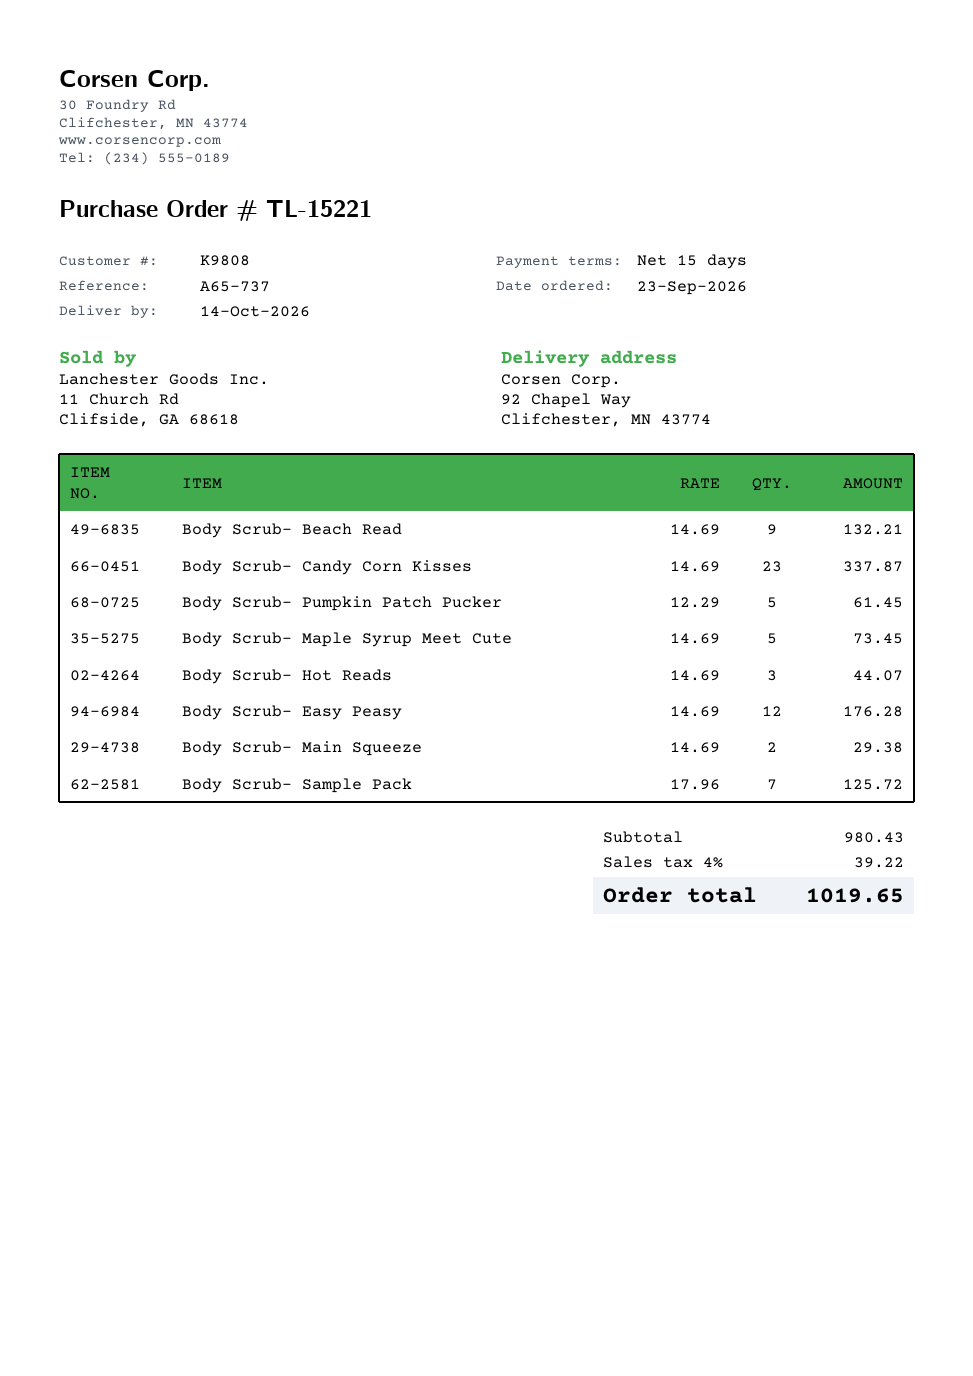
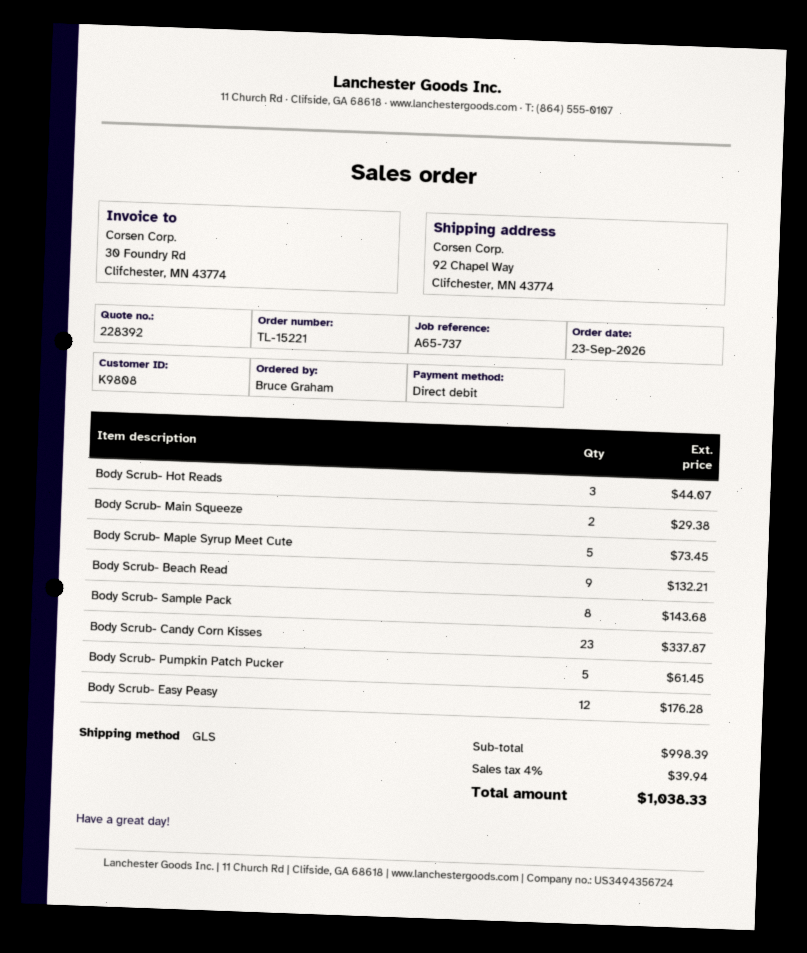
Body Scrub- Sample Pack: 7 for 125.72 -> 8 for 143.68
subtotal: 980.43 -> 998.39
tax: 4% = 39.22 -> 4% = 39.94
total: 1019.65 -> 1038.33

